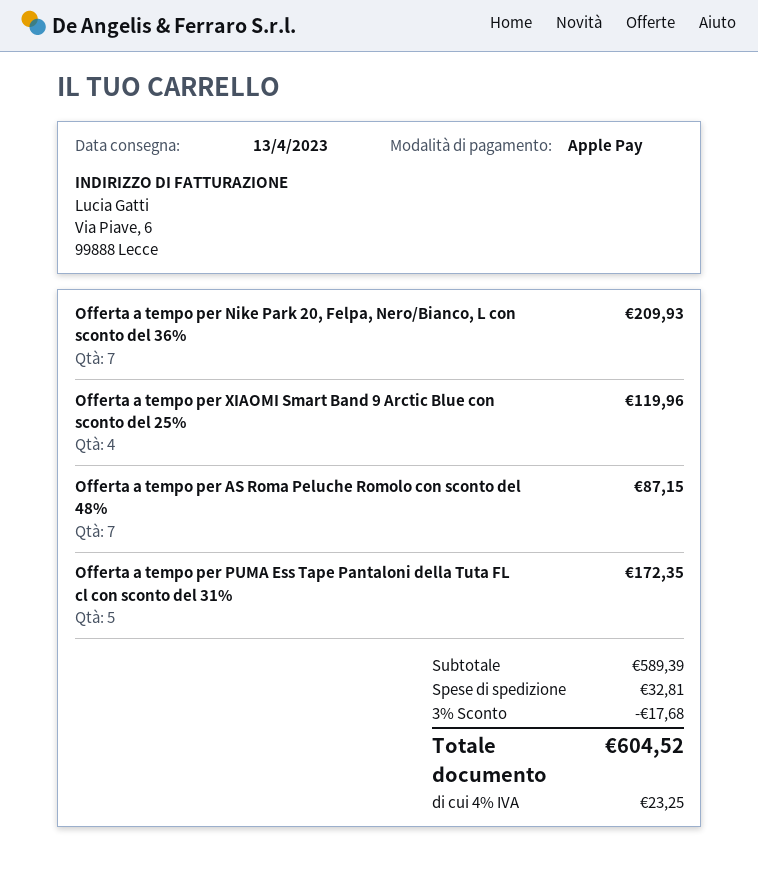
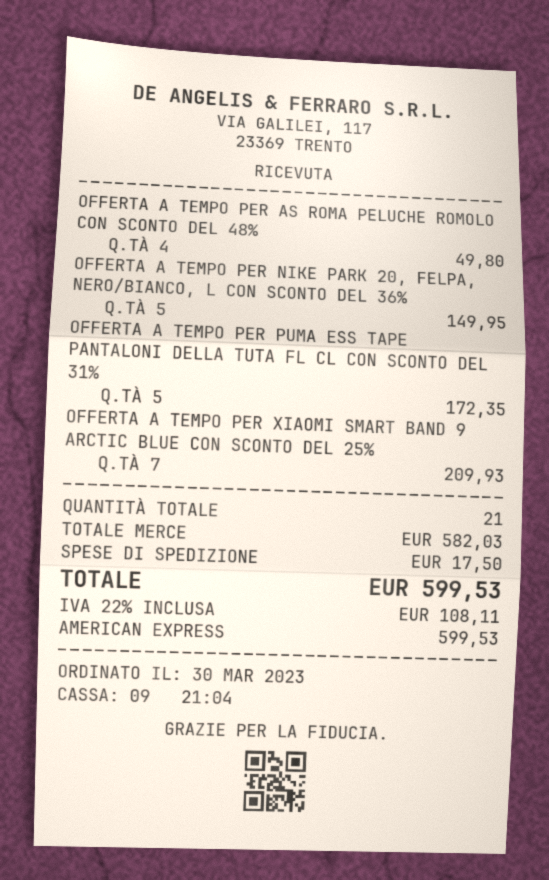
payment method: Apple Pay -> American Express
Offerta a tempo per Nike Park 20, Felpa, Nero/Bianco, L con sconto del 36%: 7 for 209.93 -> 5 for 149.95
Offerta a tempo per XIAOMI Smart Band 9 Arctic Blue con sconto del 25%: 4 for 119.96 -> 7 for 209.93
Offerta a tempo per AS Roma Peluche Romolo con sconto del 48%: 7 for 87.15 -> 4 for 49.80
subtotal: 589.39 -> 582.03
discount: 3% = 17.68 -> none
shipping: 32.81 -> 17.50
tax: 4% = 23.25 -> 22% = 108.11
total: 604.52 -> 599.53

